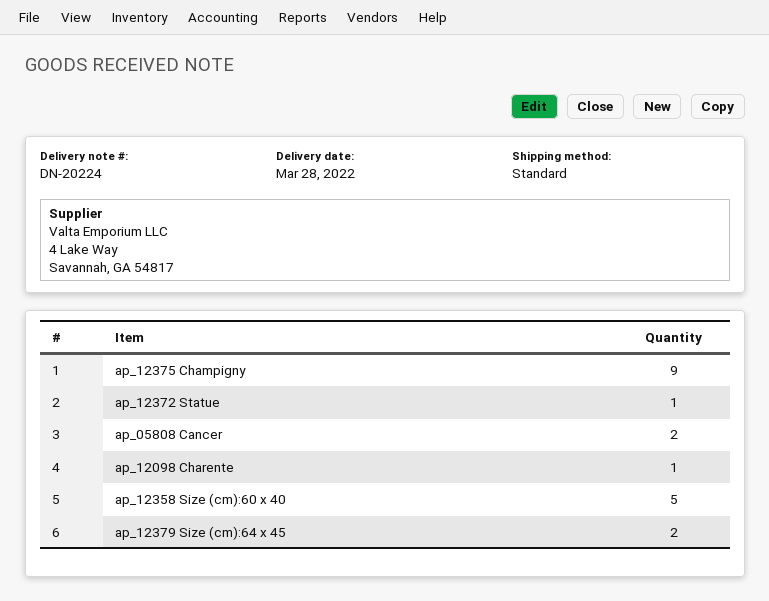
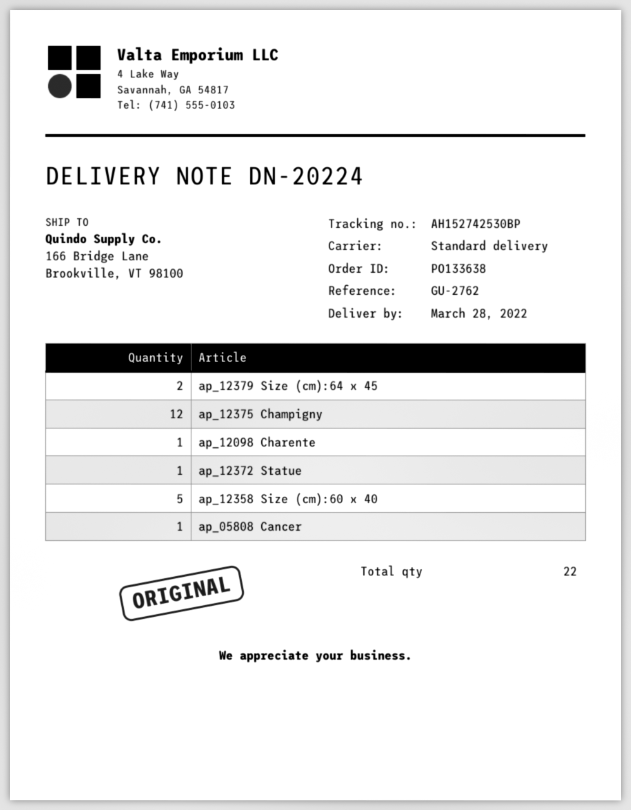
ap_12375 Champigny: 9 -> 12
ap_05808 Cancer: 2 -> 1

